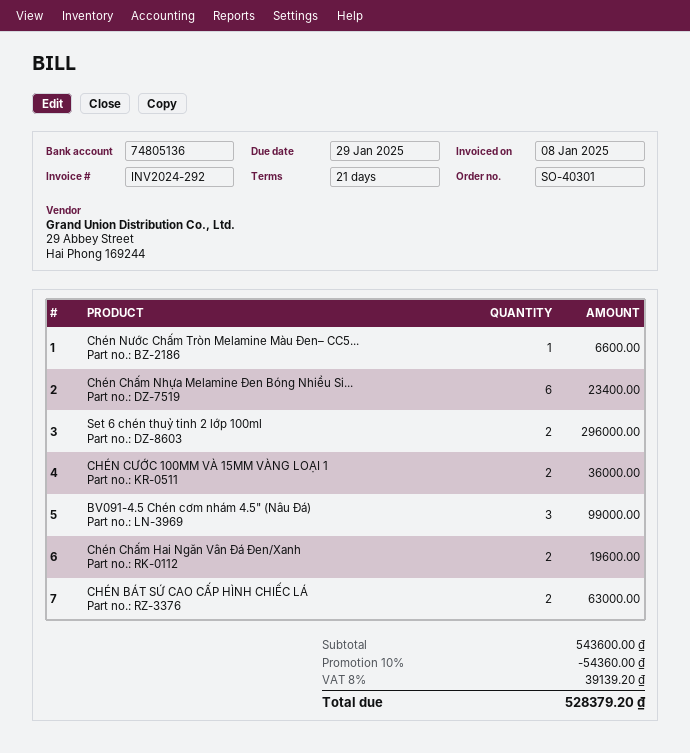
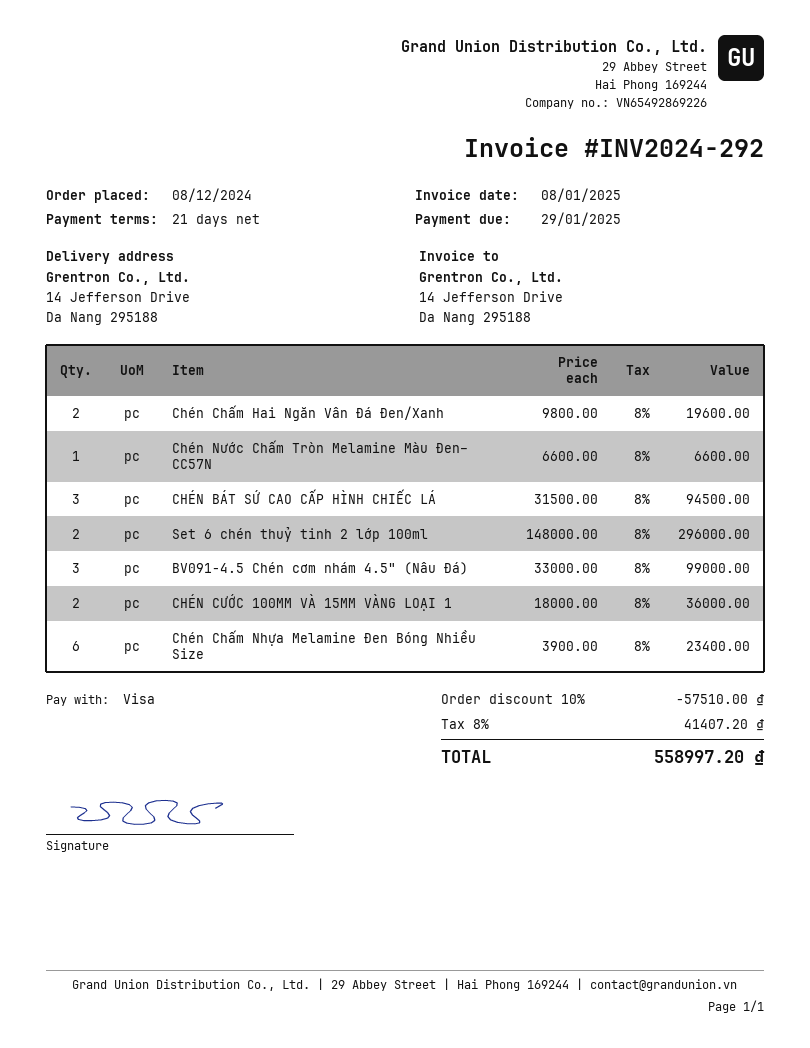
CHÉN BÁT SỨ CAO CẤP HÌNH CHIẾC LÁ: 2 for 63000.00 -> 3 for 94500.00
discount: 10% = 54360.00 -> 10% = 57510.00
tax: 8% = 39139.20 -> 8% = 41407.20
total: 528379.20 -> 558997.20

